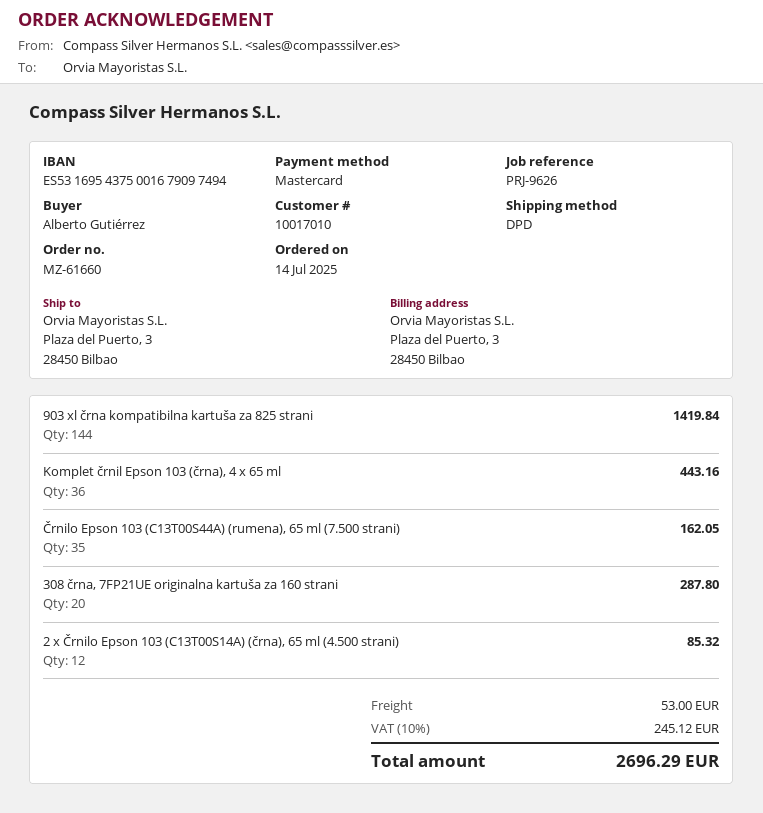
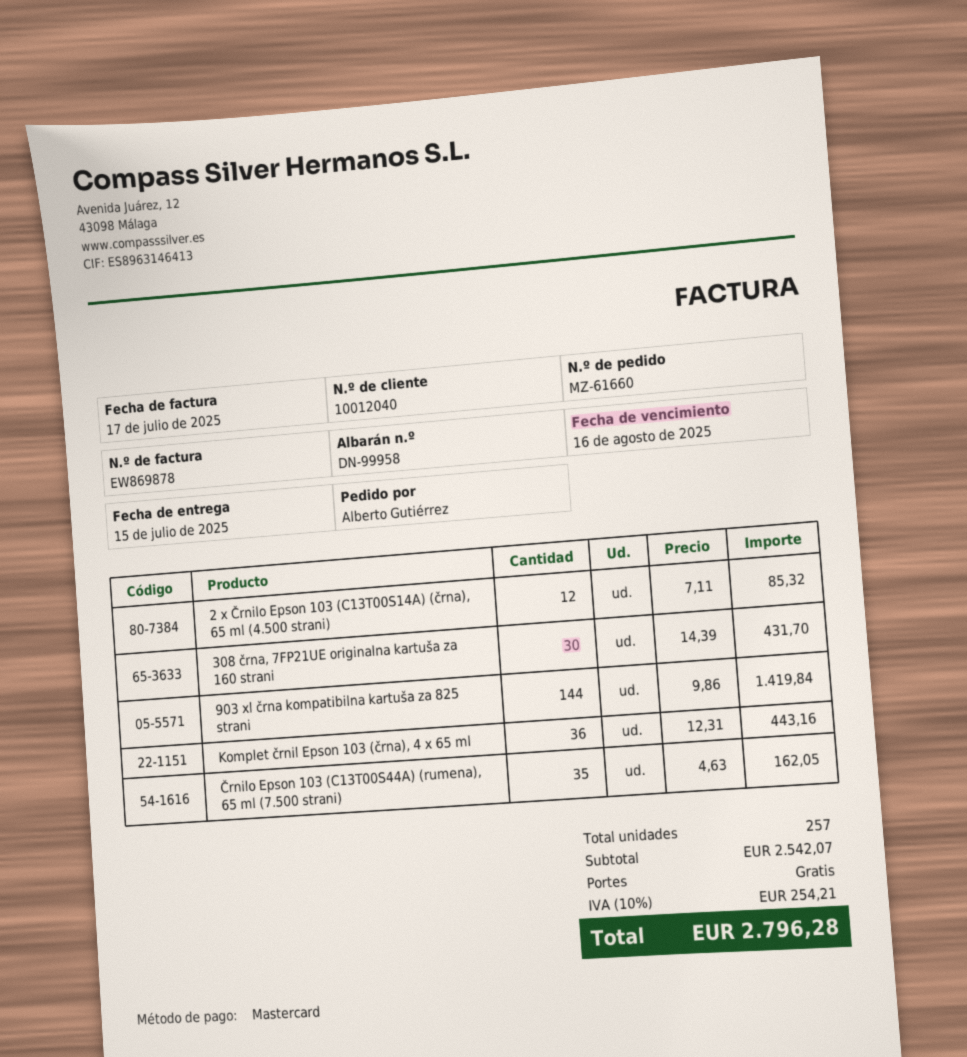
customer number: 10017010 -> 10012040
308 črna, 7FP21UE originalna kartuša za 160 strani: 20 for 287.80 -> 30 for 431.70
shipping: 53.00 -> 0.00
tax: 10% = 245.12 -> 10% = 254.21
total: 2696.29 -> 2796.28

